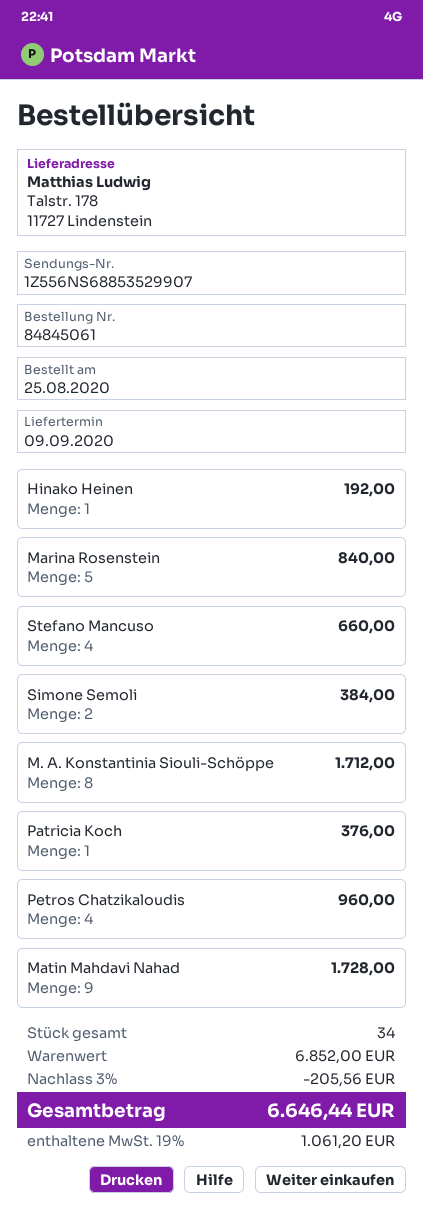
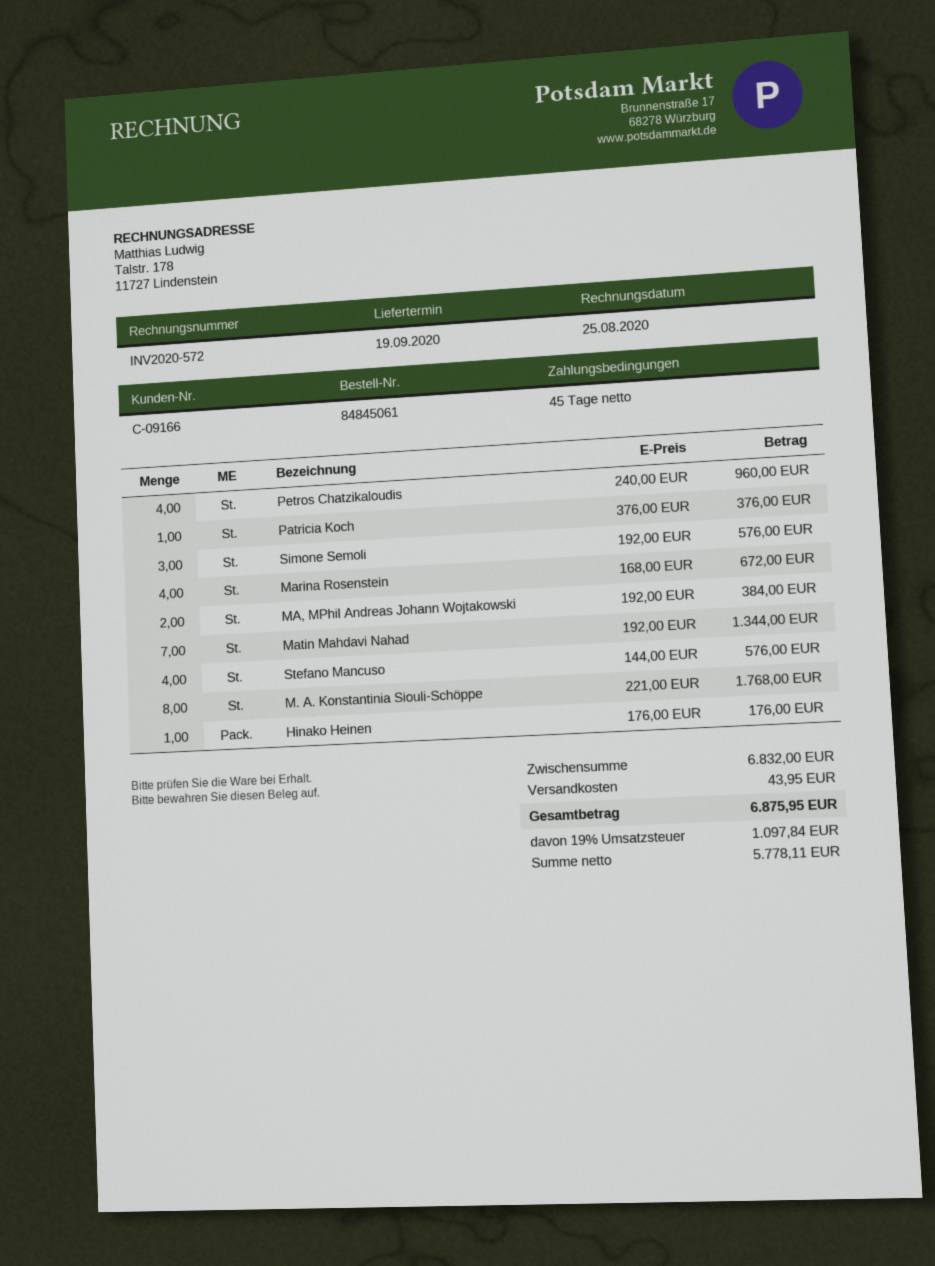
delivery date: 2020-09-09 -> 2020-09-19
Hinako Heinen: 1 for 192.00 -> 1 for 176.00
Marina Rosenstein: 5 for 840.00 -> 4 for 672.00
Stefano Mancuso: 4 for 660.00 -> 4 for 576.00
Simone Semoli: 2 for 384.00 -> 3 for 576.00
M. A. Konstantinia Siouli-Schöppe: 8 for 1712.00 -> 8 for 1768.00
Matin Mahdavi Nahad: 9 for 1728.00 -> 7 for 1344.00
MA, MPhil Andreas Johann Wojtakowski: none -> 2 for 384.00
subtotal: 6852.00 -> 6832.00
discount: 3% = 205.56 -> none
shipping: none -> 43.95
tax: 19% = 1061.20 -> 19% = 1097.84
total: 6646.44 -> 6875.95

